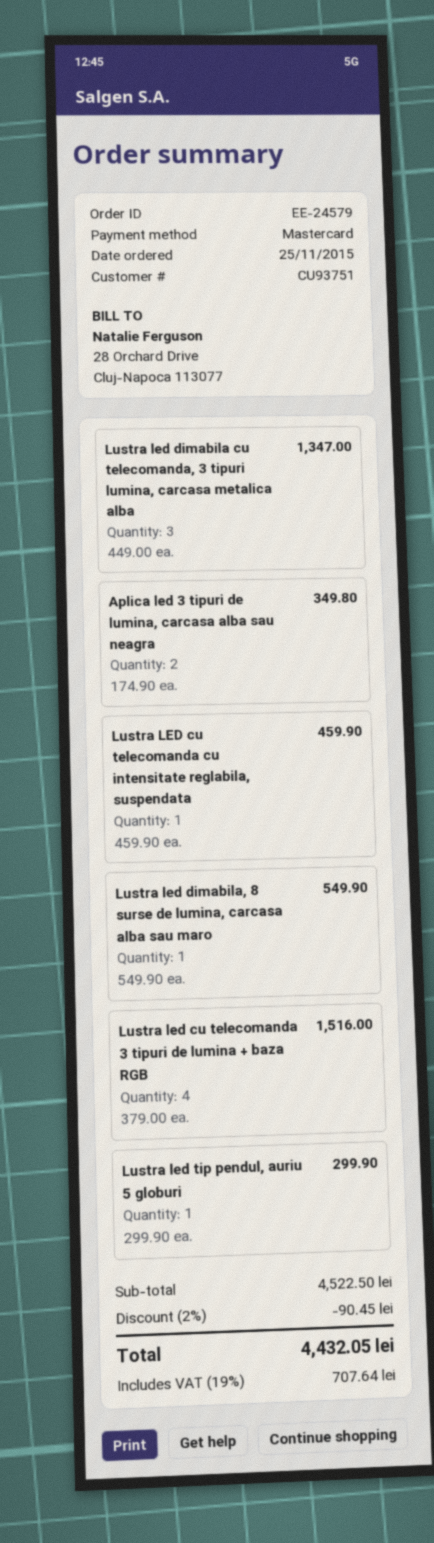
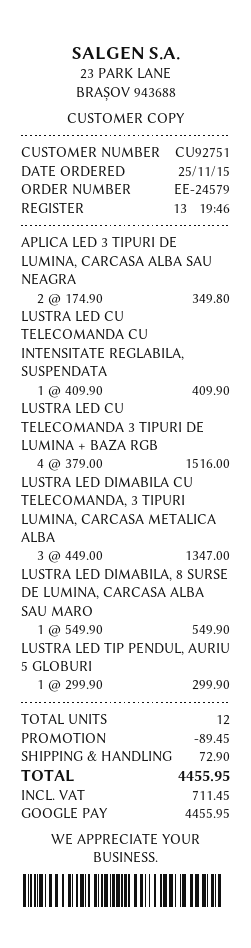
customer number: CU93751 -> CU92751
payment method: Mastercard -> Google Pay
Lustra LED cu telecomanda cu intensitate reglabila, suspendata: 1 x 459.90 = 459.90 -> 1 x 409.90 = 409.90
discount: 90.45 -> 89.45
shipping: none -> 72.90
tax: 707.64 -> 711.45
total: 4432.05 -> 4455.95

